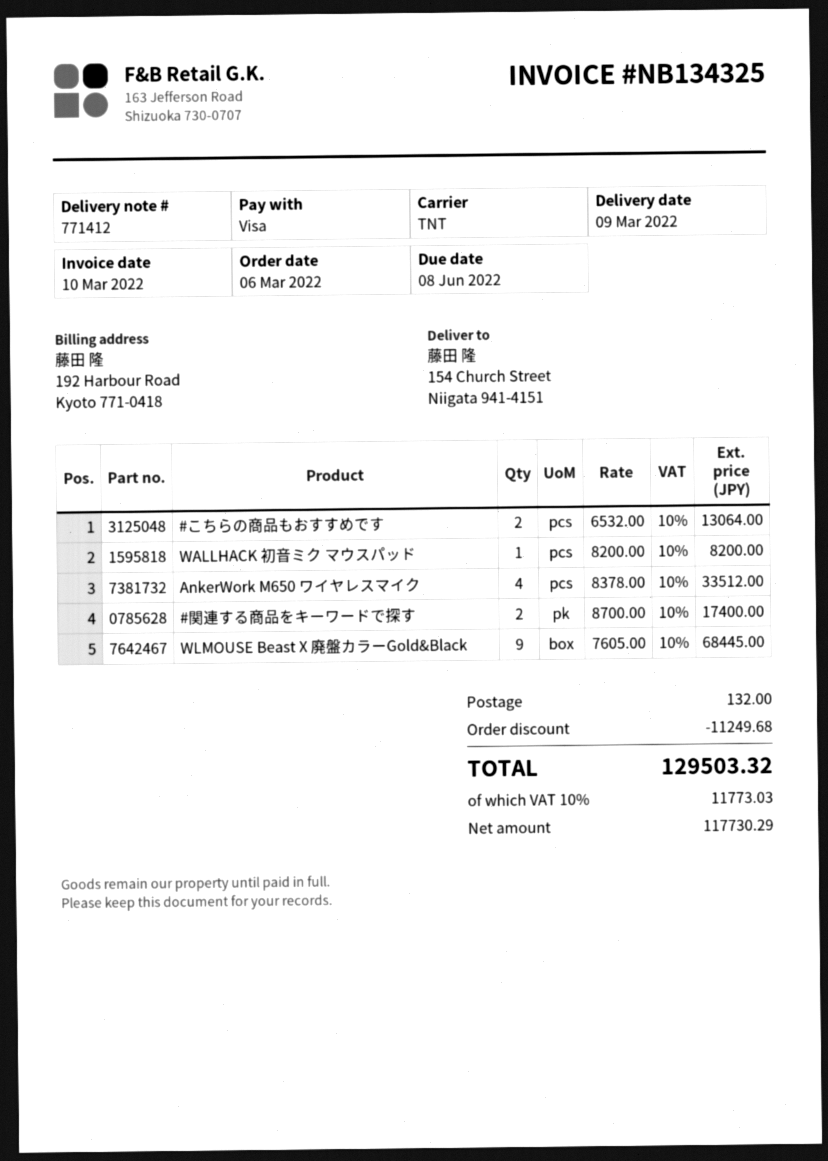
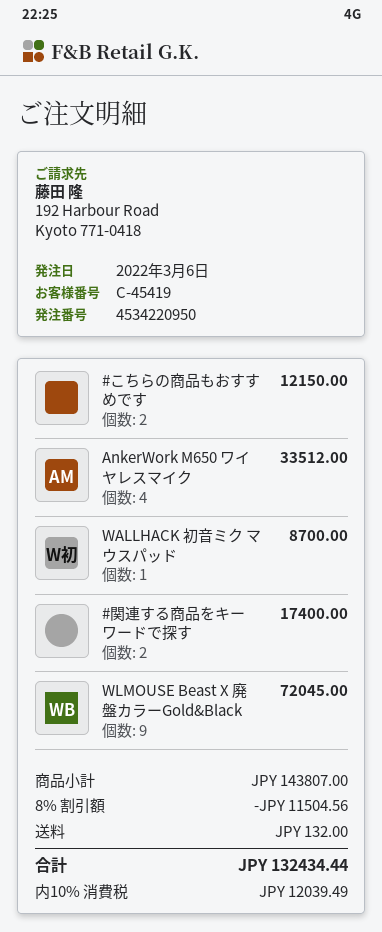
#こちらの商品もおすすめです: 2 for 13064.00 -> 2 for 12150.00
WALLHACK 初音ミク マウスパッド: 1 for 8200.00 -> 1 for 8700.00
WLMOUSE Beast X 廃盤カラーGold&Black: 9 for 68445.00 -> 9 for 72045.00
discount: 11249.68 -> 11504.56
tax: 10% = 11773.03 -> 10% = 12039.49
total: 129503.32 -> 132434.44

